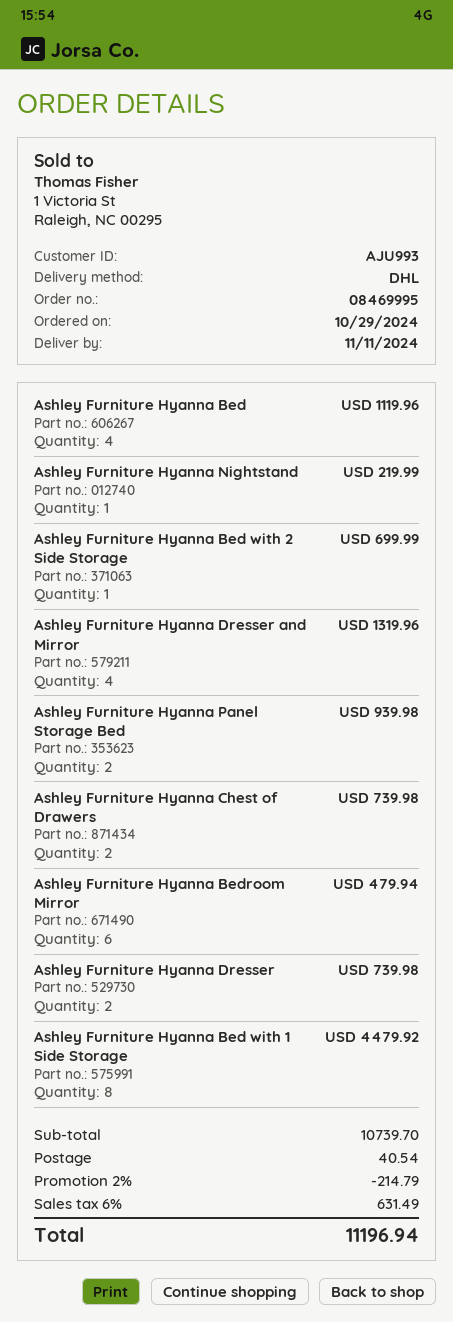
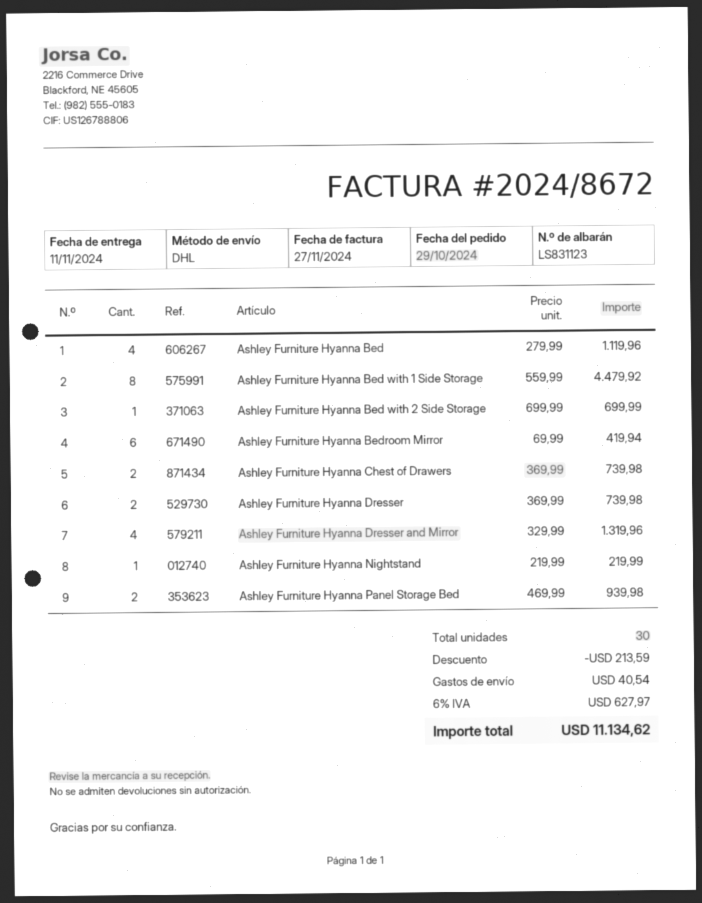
Ashley Furniture Hyanna Bedroom Mirror: 6 for 479.94 -> 6 for 419.94
discount: 214.79 -> 213.59
tax: 6% = 631.49 -> 6% = 627.97
total: 11196.94 -> 11134.62

